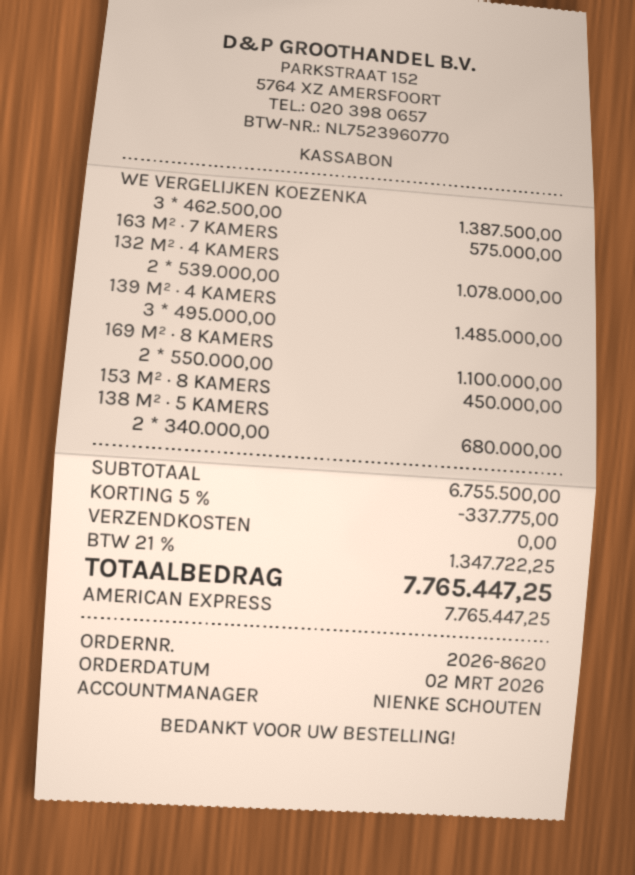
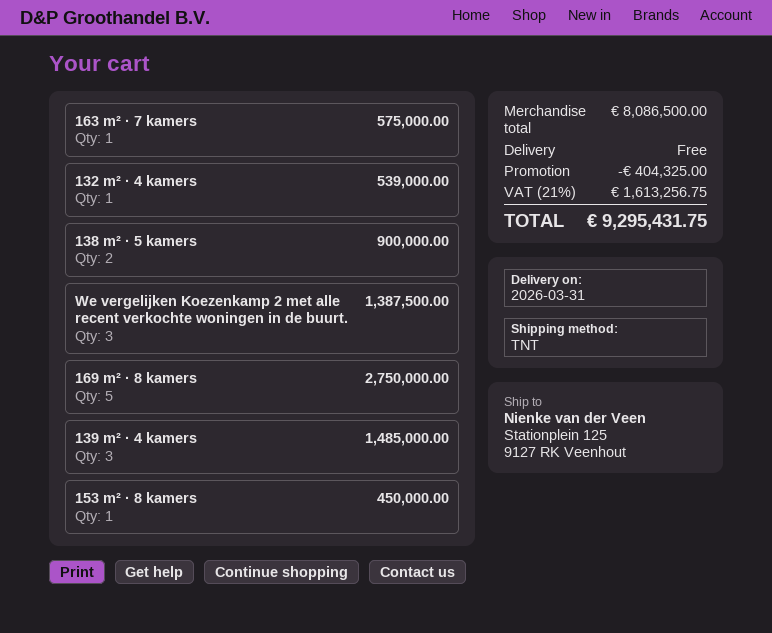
132 M² · 4 KAMERS: 2 for 1078000.00 -> 1 for 539000.00
169 M² · 8 KAMERS: 2 for 1100000.00 -> 5 for 2750000.00
138 M² · 5 KAMERS: 2 for 680000.00 -> 2 for 900000.00
subtotal: 6755500.00 -> 8086500.00
discount: 337775.00 -> 404325.00
tax: 21% = 1347722.25 -> 21% = 1613256.75
total: 7765447.25 -> 9295431.75

